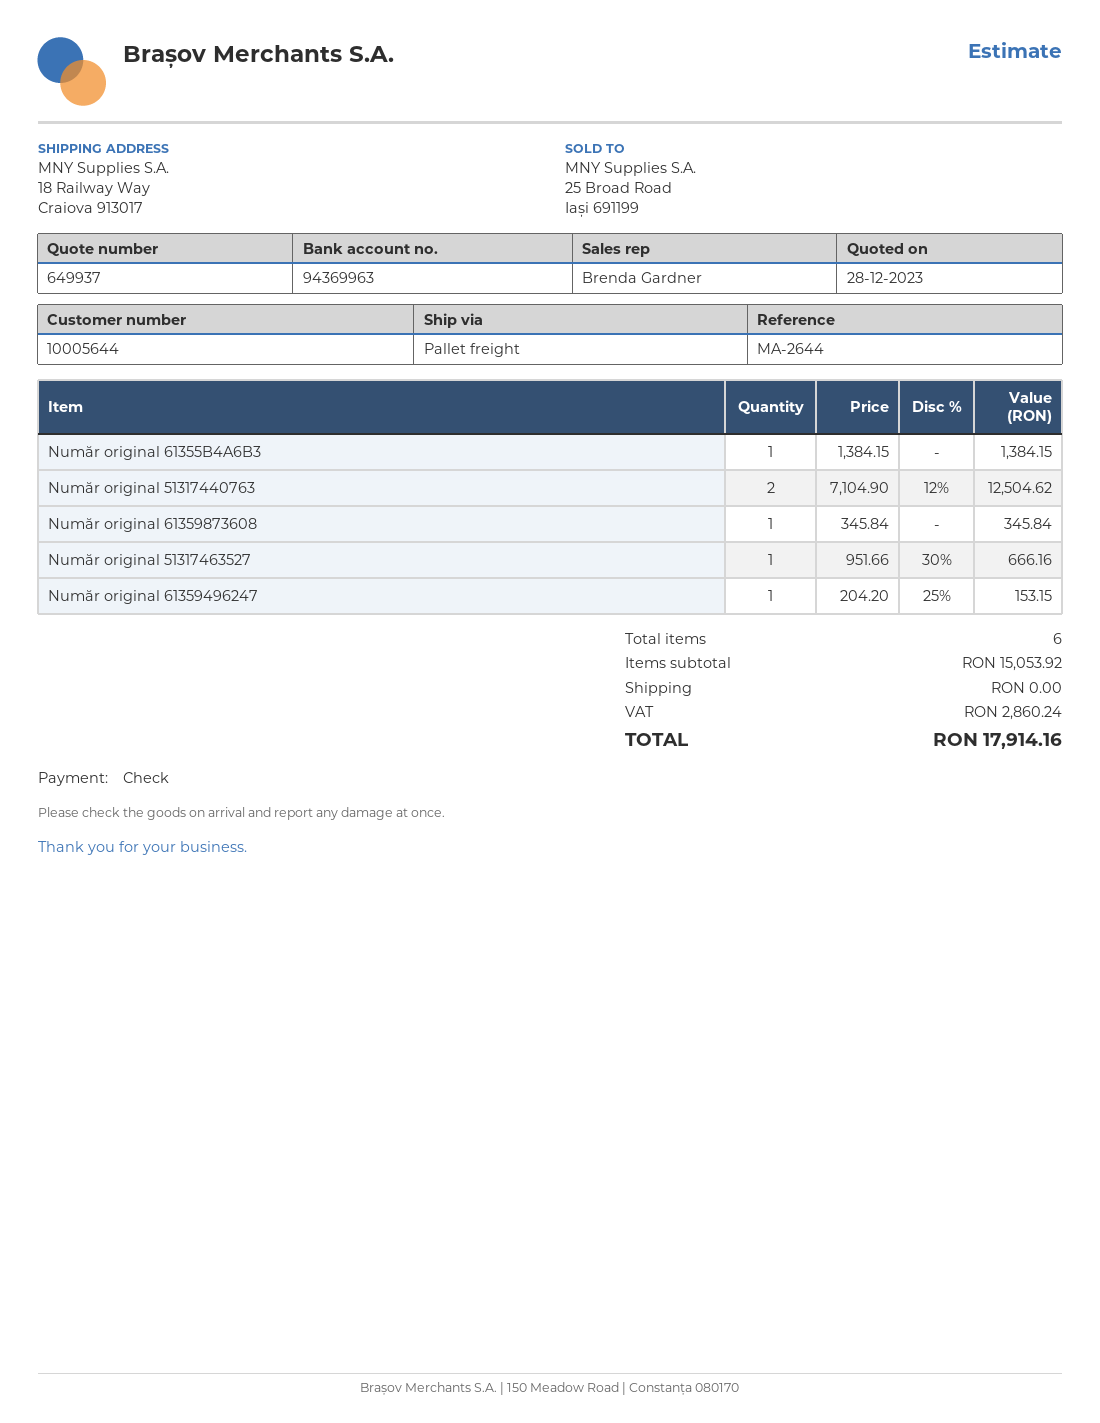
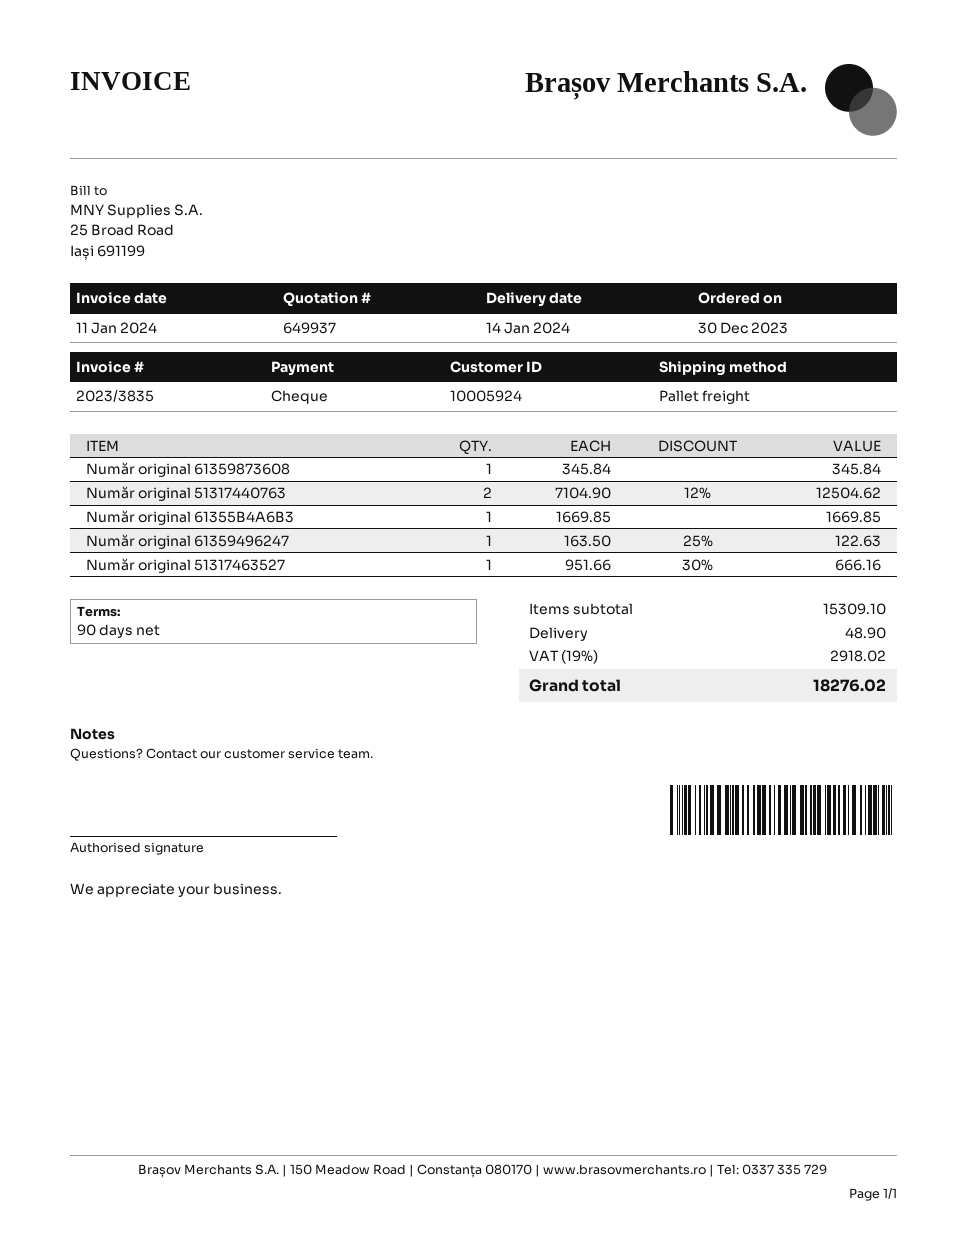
customer number: 10005644 -> 10005924
Număr original 61355B4A6B3: 1 x 1384.15 = 1384.15 -> 1 x 1669.85 = 1669.85
Număr original 61359496247: 1 x 204.20 - 25% = 153.15 -> 1 x 163.50 - 25% = 122.63
subtotal: 15053.92 -> 15309.10
shipping: 0.00 -> 48.90
tax: 2860.24 -> 2918.02
total: 17914.16 -> 18276.02

